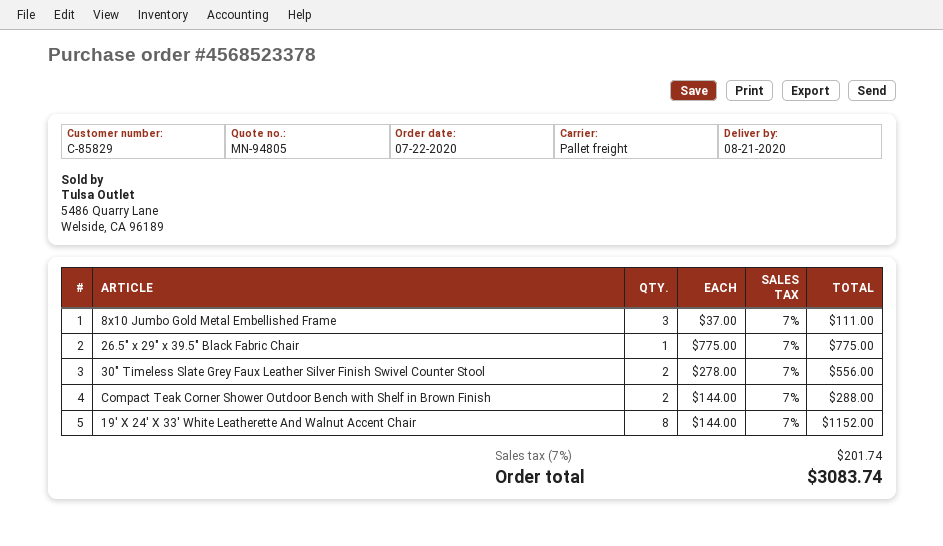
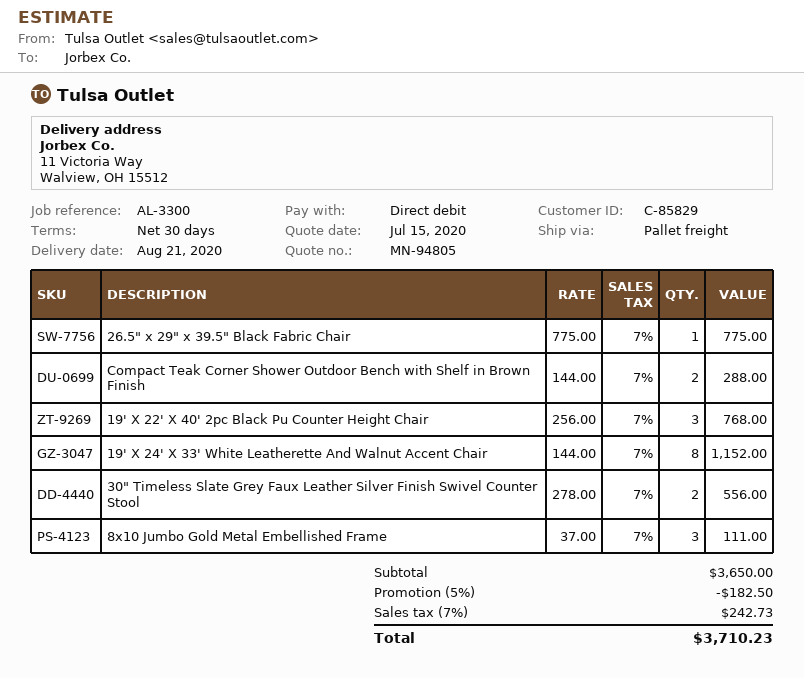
19' X 22' X 40' 2pc Black Pu Counter Height Chair: none -> 3 x 256.00 = 768.00
discount: none -> 5% = 182.50
tax: 7% = 201.74 -> 7% = 242.73
total: 3083.74 -> 3710.23

